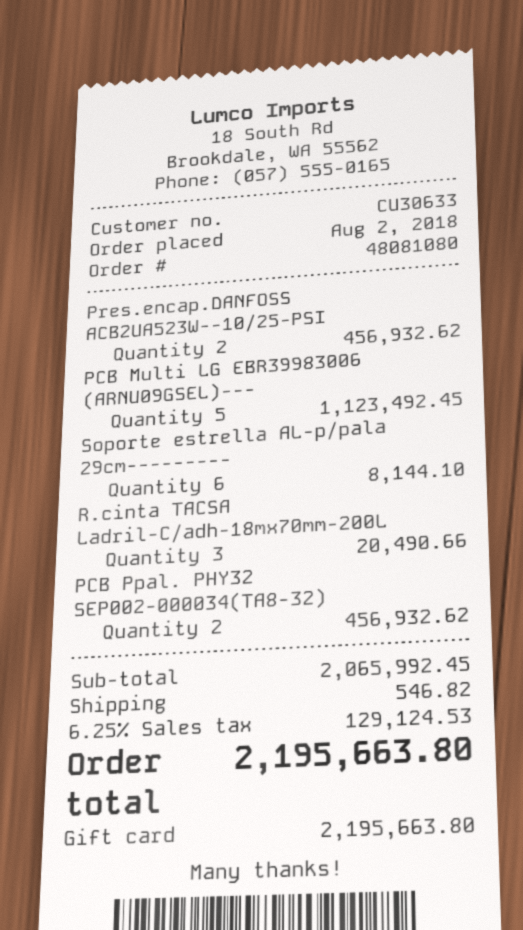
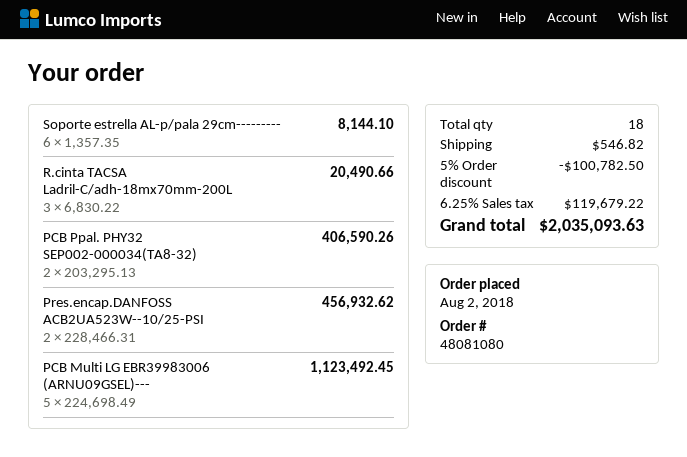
PCB Ppal. PHY32 SEP002-000034(TA8-32): 2 for 456932.62 -> 2 for 406590.26
discount: none -> 5% = 100782.50
tax: 6.25% = 129124.53 -> 6.25% = 119679.22
total: 2195663.80 -> 2035093.63

